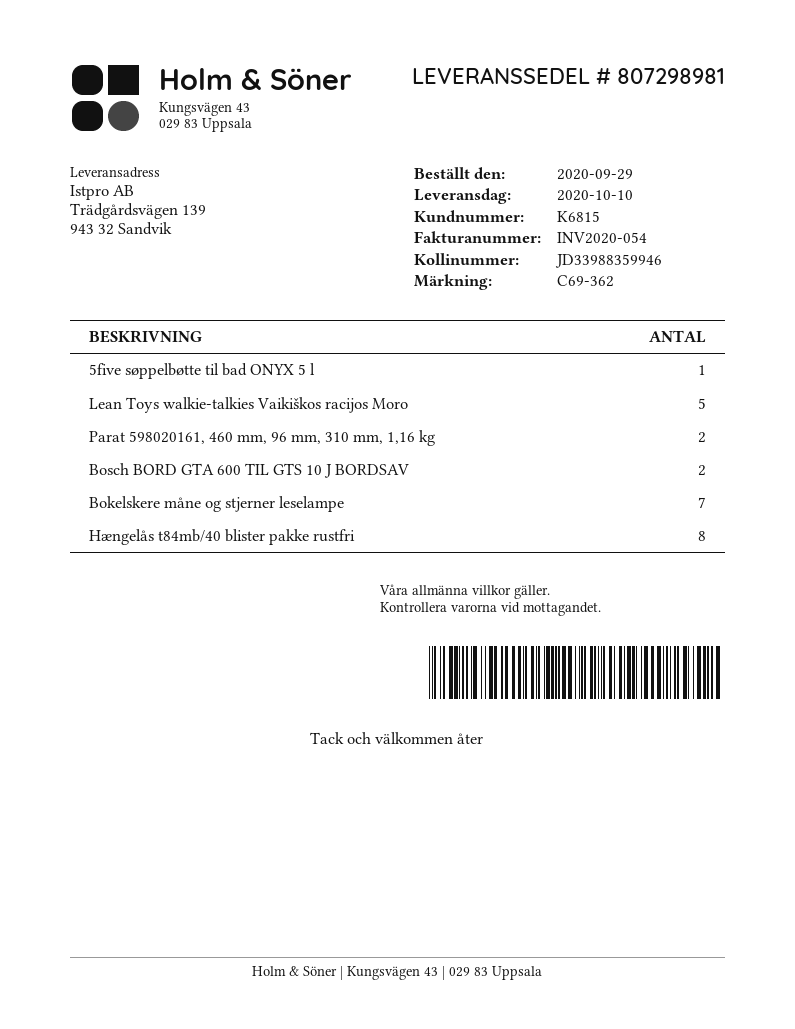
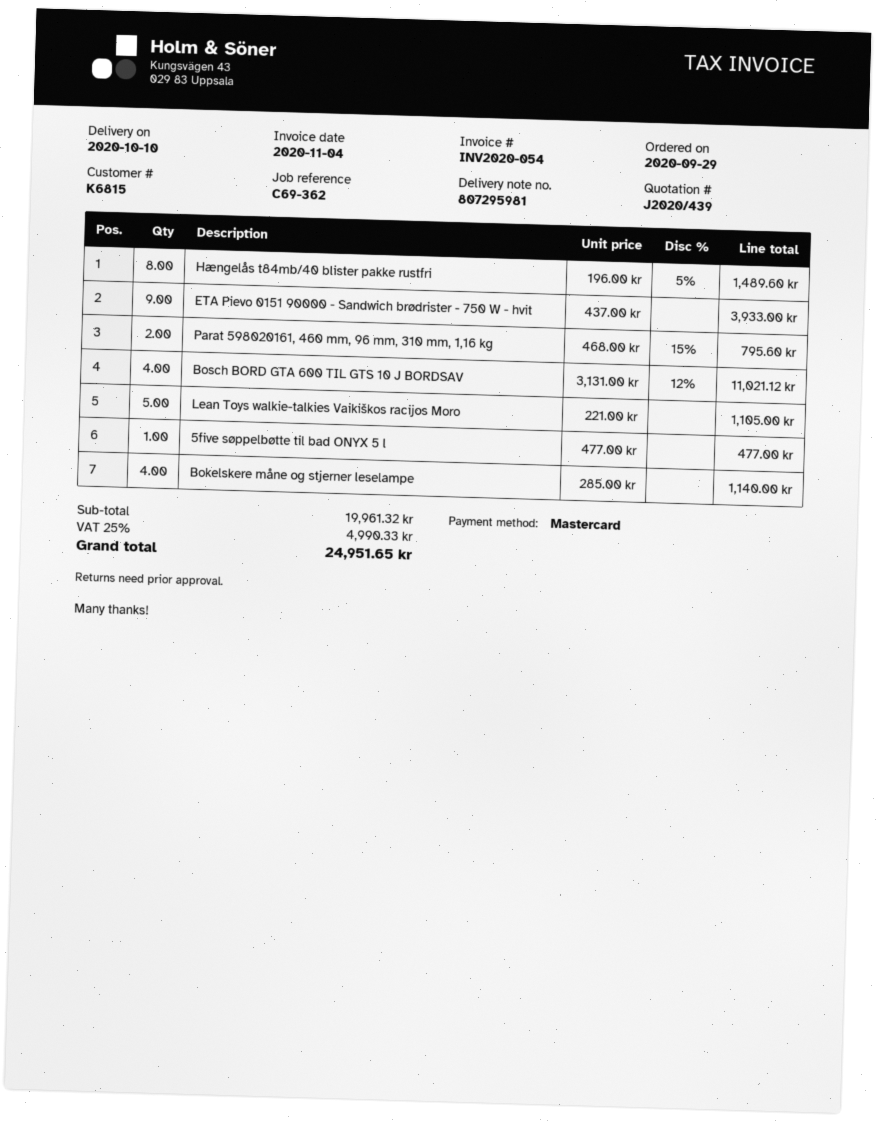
delivery note number: 807298981 -> 807295981
Bosch BORD GTA 600 TIL GTS 10 J BORDSAV: 2 -> 4
Bokelskere måne og stjerner leselampe: 7 -> 4
ETA Pievo 0151 90000 - Sandwich brødrister - 750 W - hvit: none -> 9

